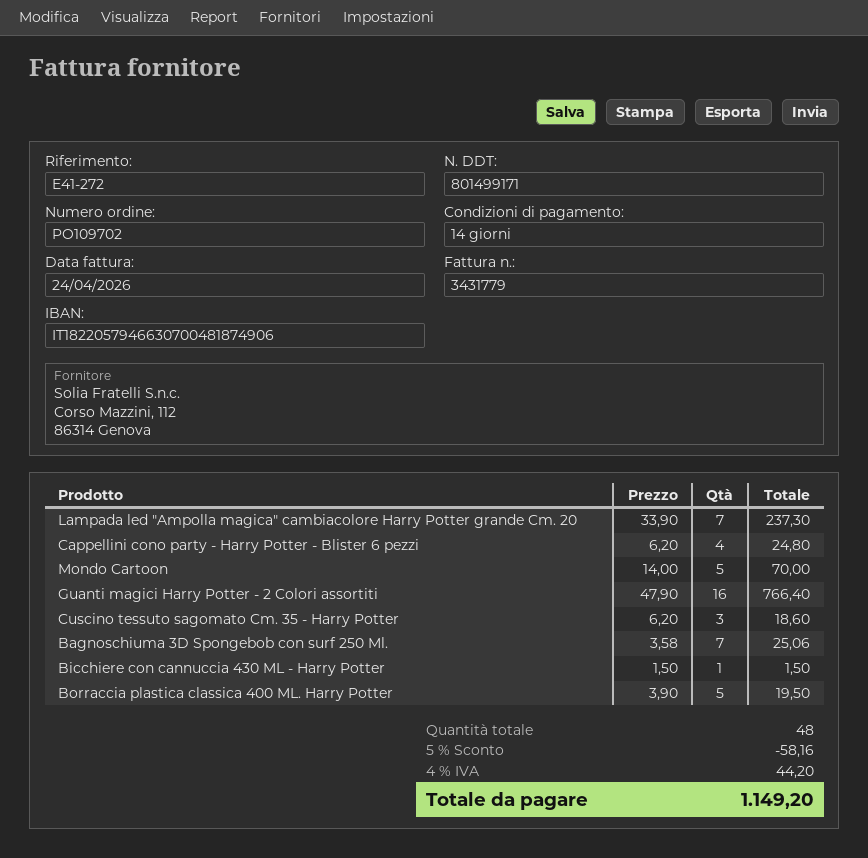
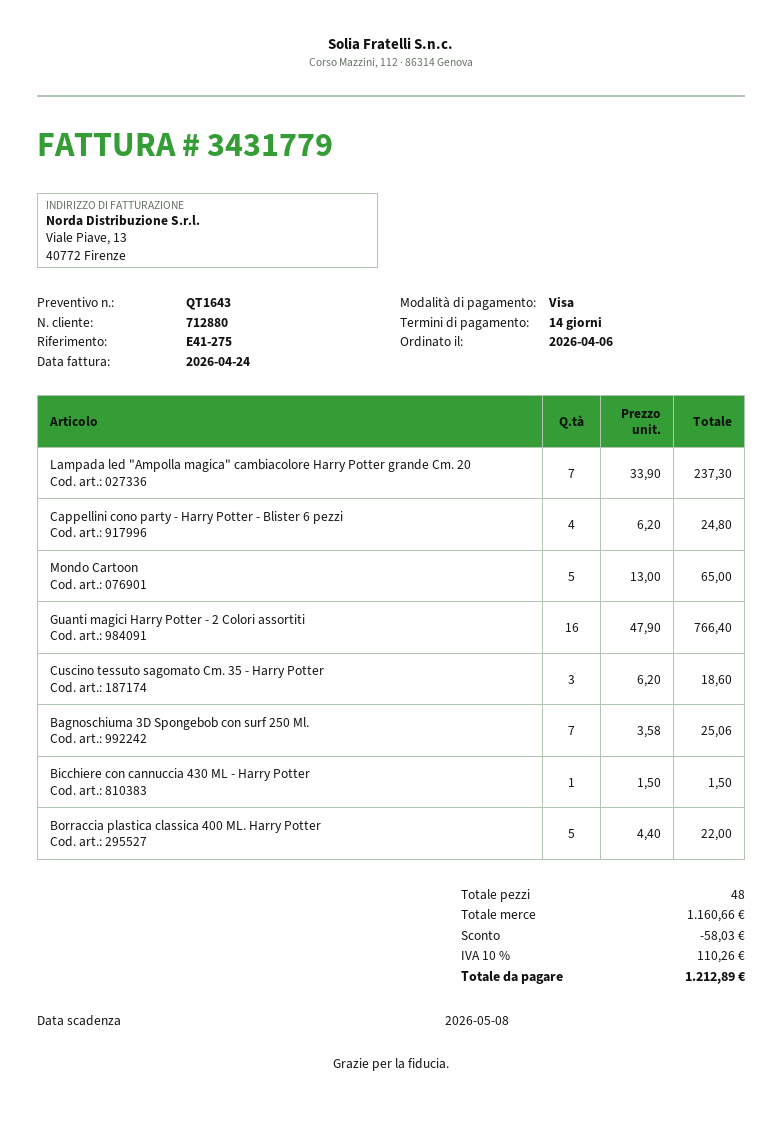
reference: E41-272 -> E41-275
Mondo Cartoon: 5 x 14.00 = 70.00 -> 5 x 13.00 = 65.00
Borraccia plastica classica 400 ML. Harry Potter: 5 x 3.90 = 19.50 -> 5 x 4.40 = 22.00
discount: 58.16 -> 58.03
tax: 4% = 44.20 -> 10% = 110.26
total: 1149.20 -> 1212.89

